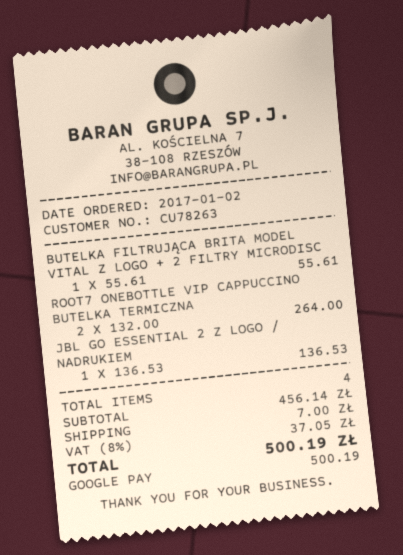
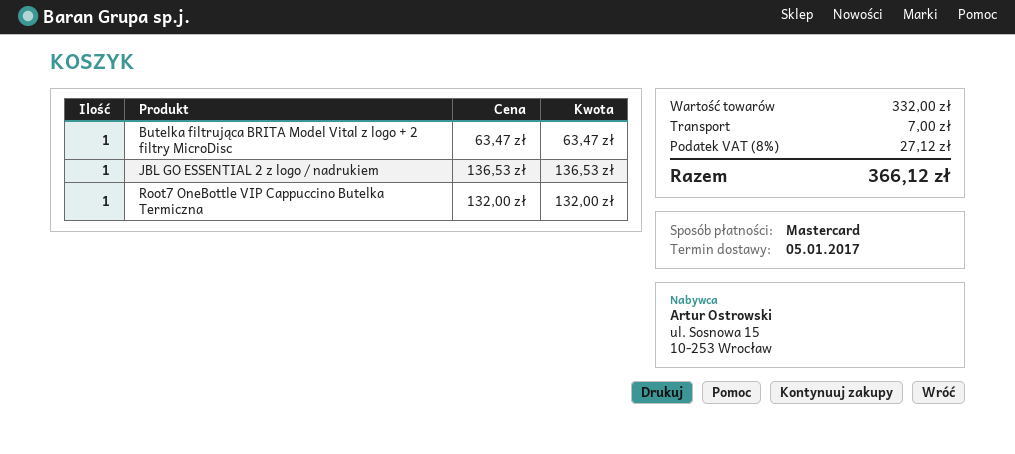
payment method: Google Pay -> Mastercard
BUTELKA FILTRUJĄCA BRITA MODEL VITAL Z LOGO + 2 FILTRY MICRODISC: 1 x 55.61 = 55.61 -> 1 x 63.47 = 63.47
ROOT7 ONEBOTTLE VIP CAPPUCCINO BUTELKA TERMICZNA: 2 x 132.00 = 264.00 -> 1 x 132.00 = 132.00
subtotal: 456.14 -> 332.00
tax: 8% = 37.05 -> 8% = 27.12
total: 500.19 -> 366.12

